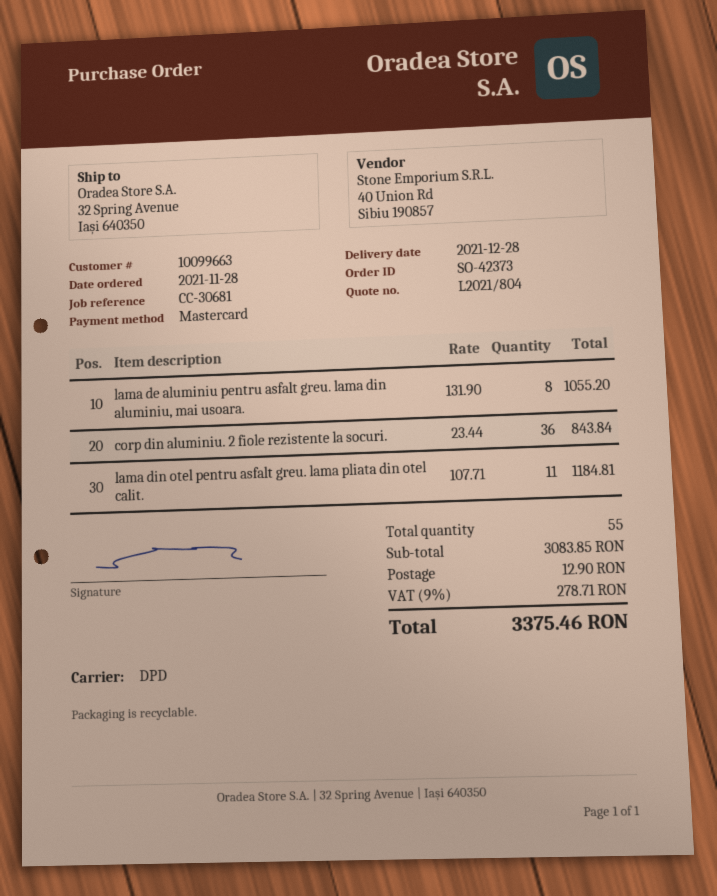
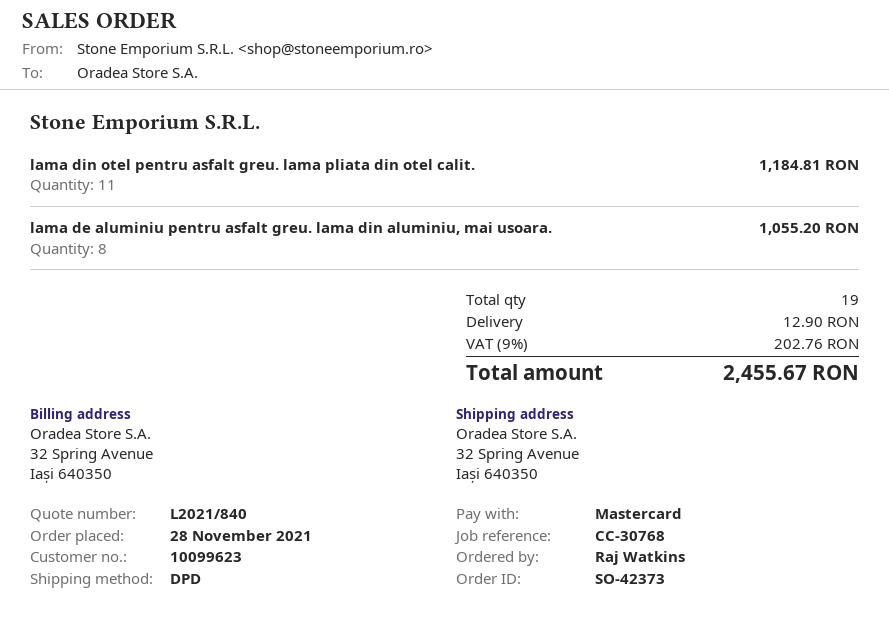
quote number: L2021/804 -> L2021/840
customer number: 10099663 -> 10099623
reference: CC-30681 -> CC-30768
corp din aluminiu. 2 fiole rezistente la socuri.: 36 for 843.84 -> none
total quantity: 55 -> 19
tax: 9% = 278.71 -> 9% = 202.76
total: 3375.46 -> 2455.67

